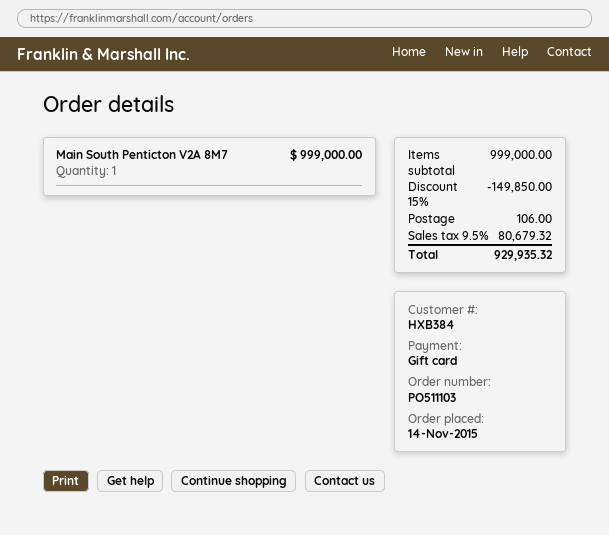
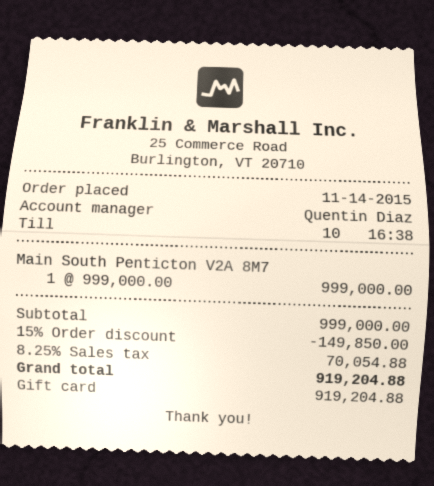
shipping: 106.00 -> none
tax: 9.5% = 80679.32 -> 8.25% = 70054.88
total: 929935.32 -> 919204.88

